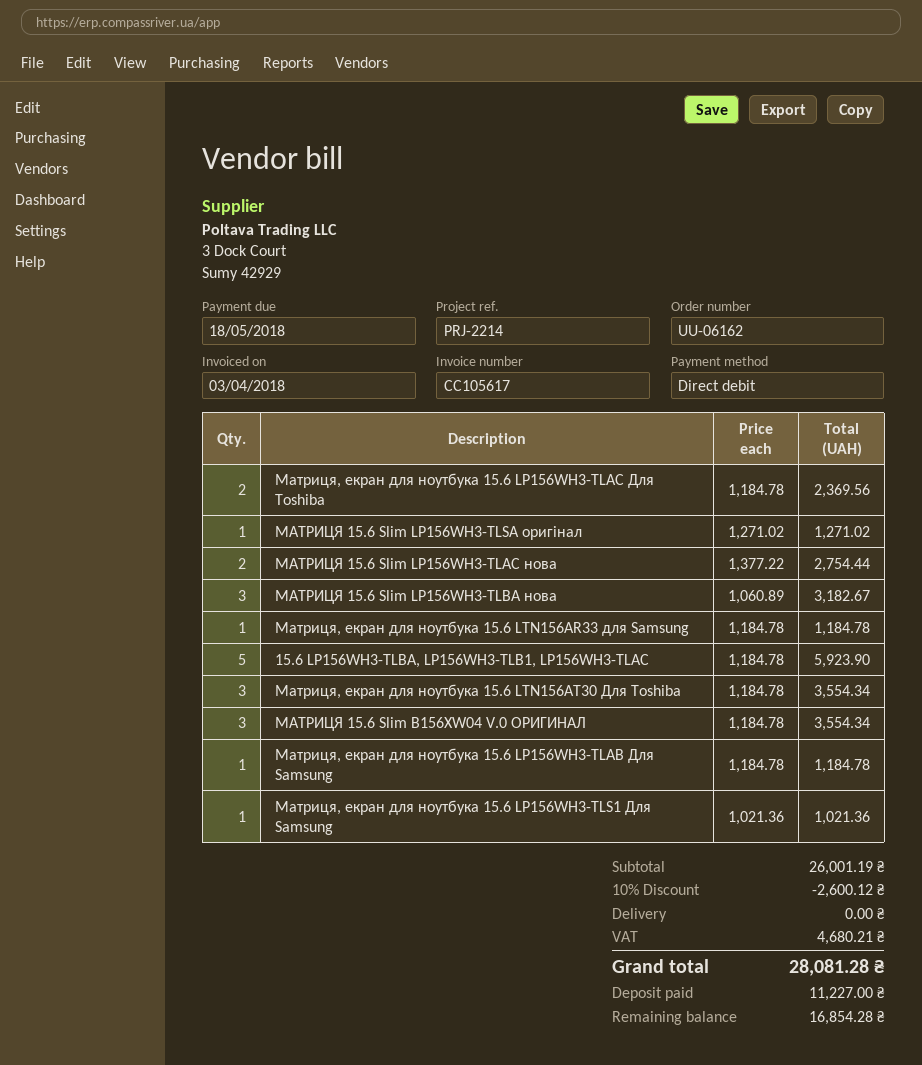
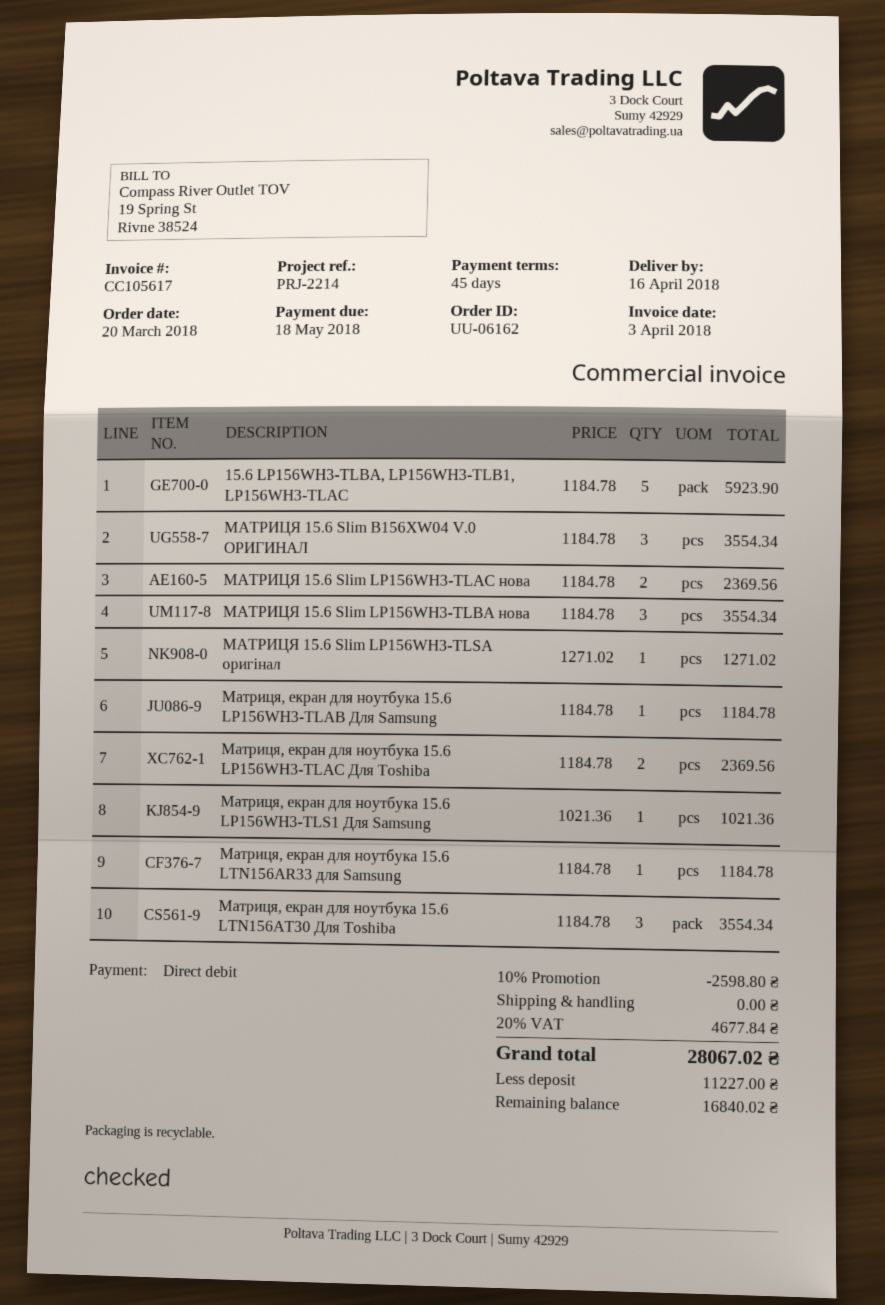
МАТРИЦЯ 15.6 Slim LP156WH3-TLAC нова: 2 x 1377.22 = 2754.44 -> 2 x 1184.78 = 2369.56
МАТРИЦЯ 15.6 Slim LP156WH3-TLBA нова: 3 x 1060.89 = 3182.67 -> 3 x 1184.78 = 3554.34
discount: 10% = 2600.12 -> 10% = 2598.80
tax: 4680.21 -> 4677.84
total: 28081.28 -> 28067.02
balance: 16854.28 -> 16840.02

